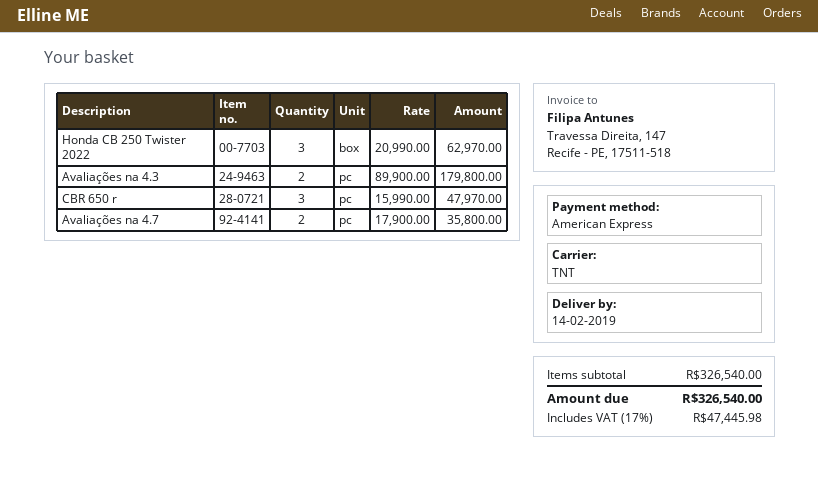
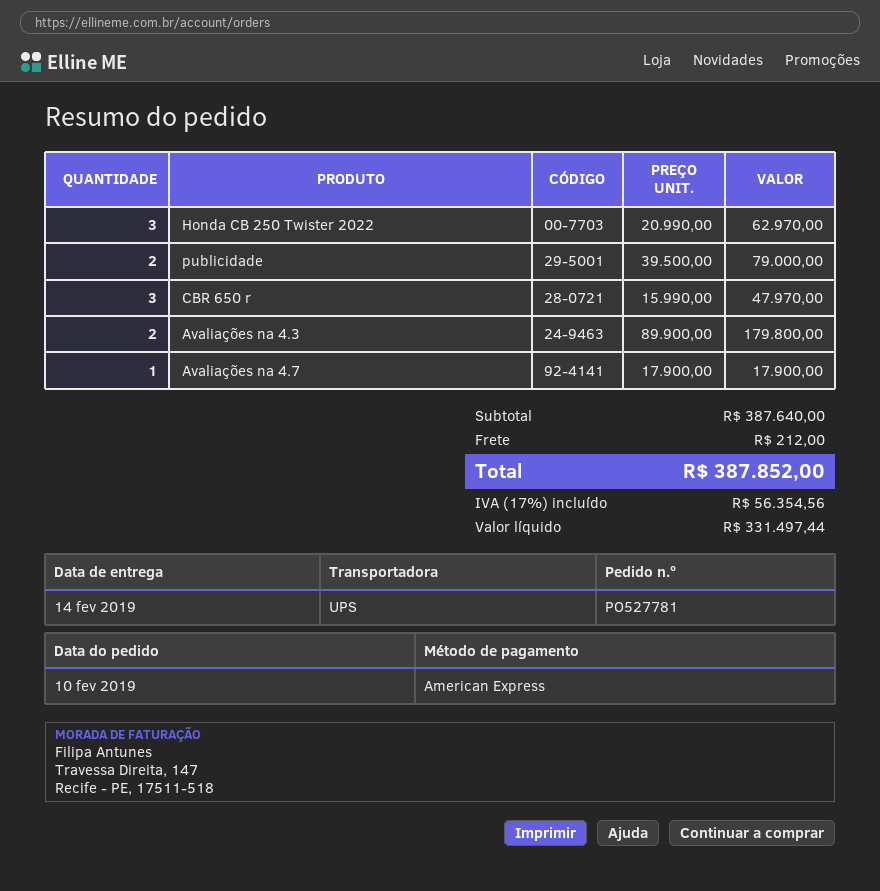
shipping method: TNT -> UPS
Avaliações na 4.7: 2 x 17900.00 = 35800.00 -> 1 x 17900.00 = 17900.00
publicidade: none -> 2 x 39500.00 = 79000.00
subtotal: 326540.00 -> 387640.00
shipping: none -> 212.00
tax: 17% = 47445.98 -> 17% = 56354.56
total: 326540.00 -> 387852.00

